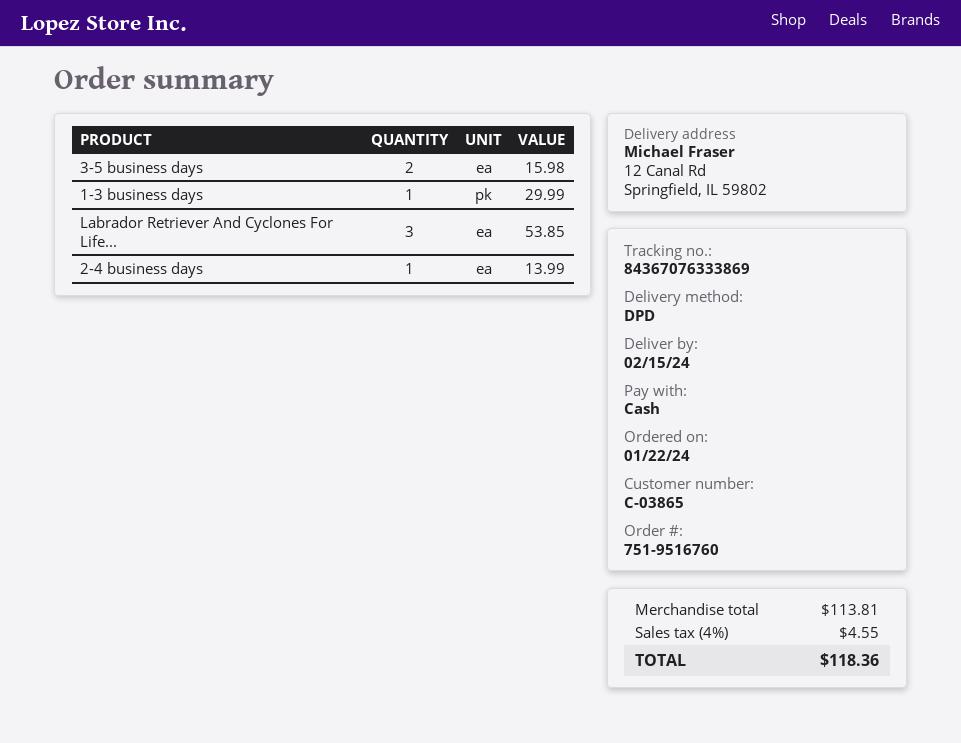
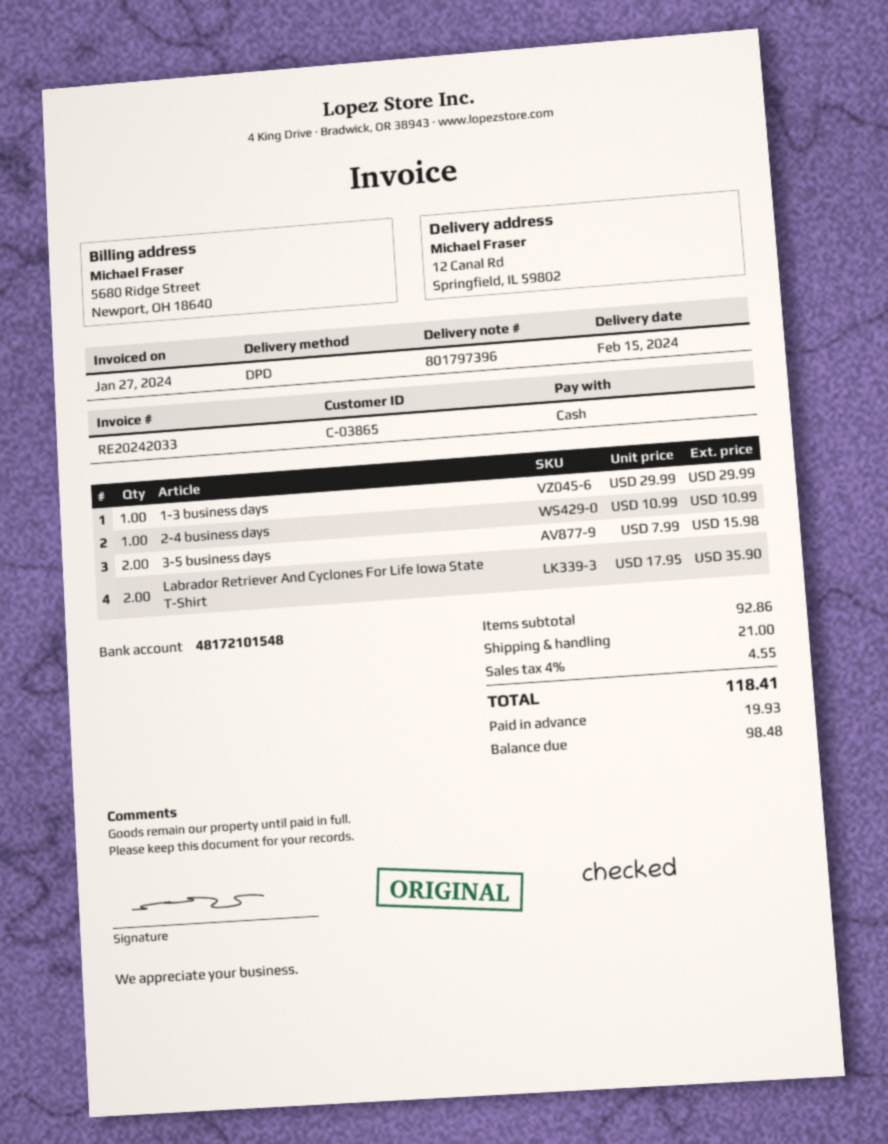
Labrador Retriever And Cyclones For Life...: 3 for 53.85 -> 2 for 35.90
2-4 business days: 1 for 13.99 -> 1 for 10.99
subtotal: 113.81 -> 92.86
shipping: none -> 21.00
total: 118.36 -> 118.41

